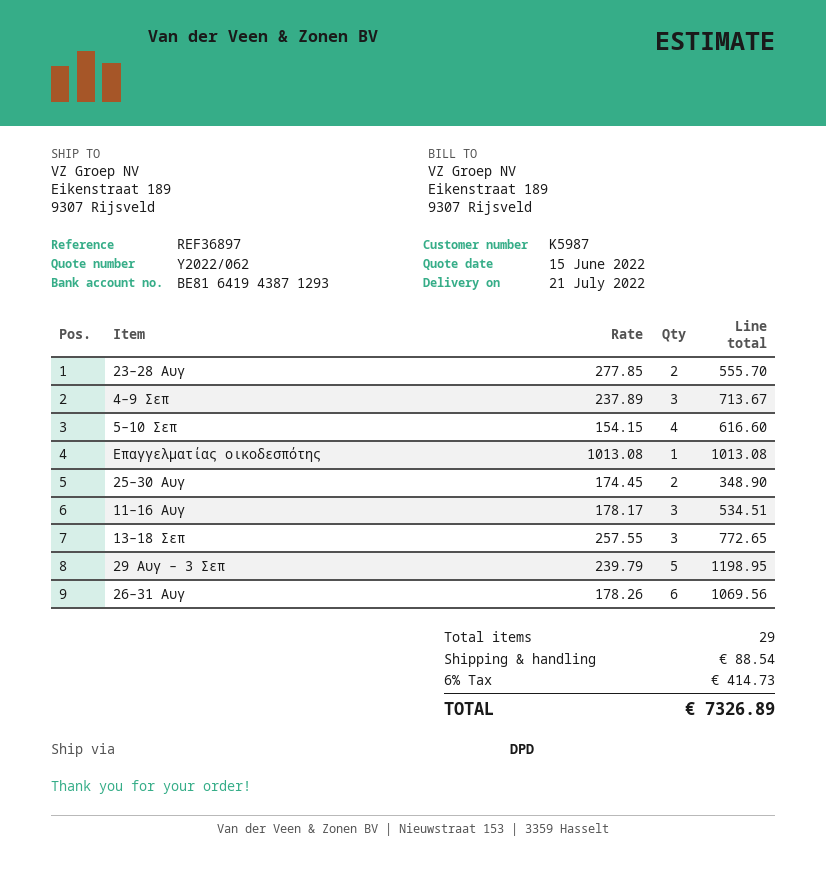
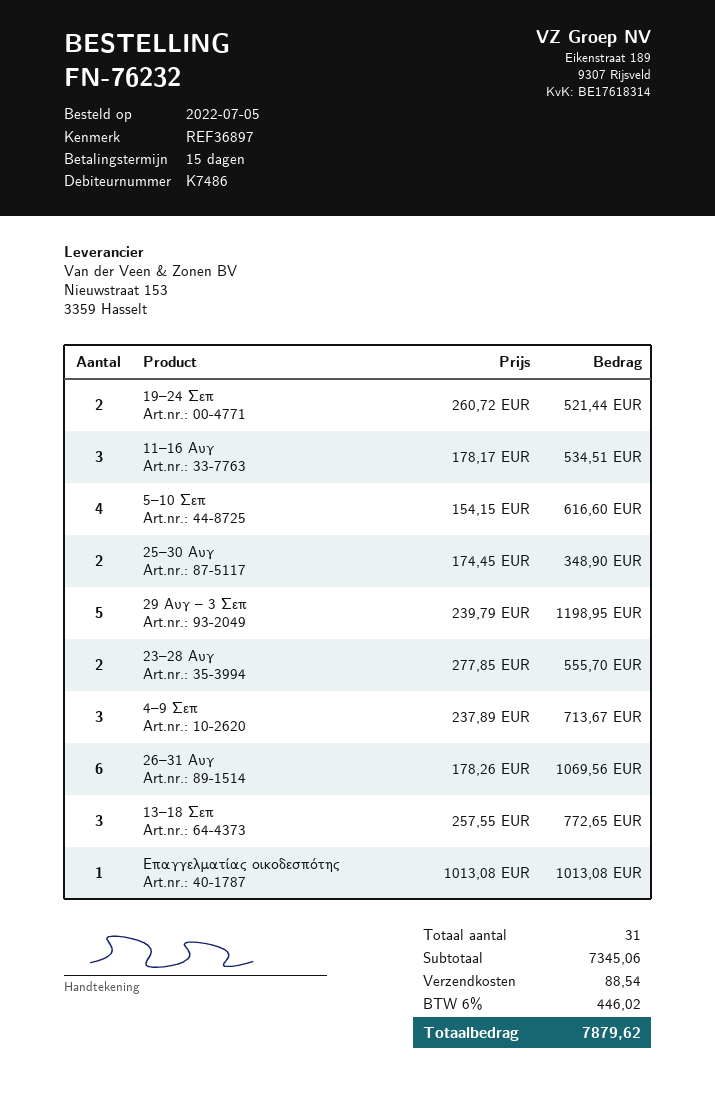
customer number: K5987 -> K7486
19–24 Σεπ: none -> 2 x 260.72 = 521.44
total quantity: 29 -> 31
tax: 6% = 414.73 -> 6% = 446.02
total: 7326.89 -> 7879.62

